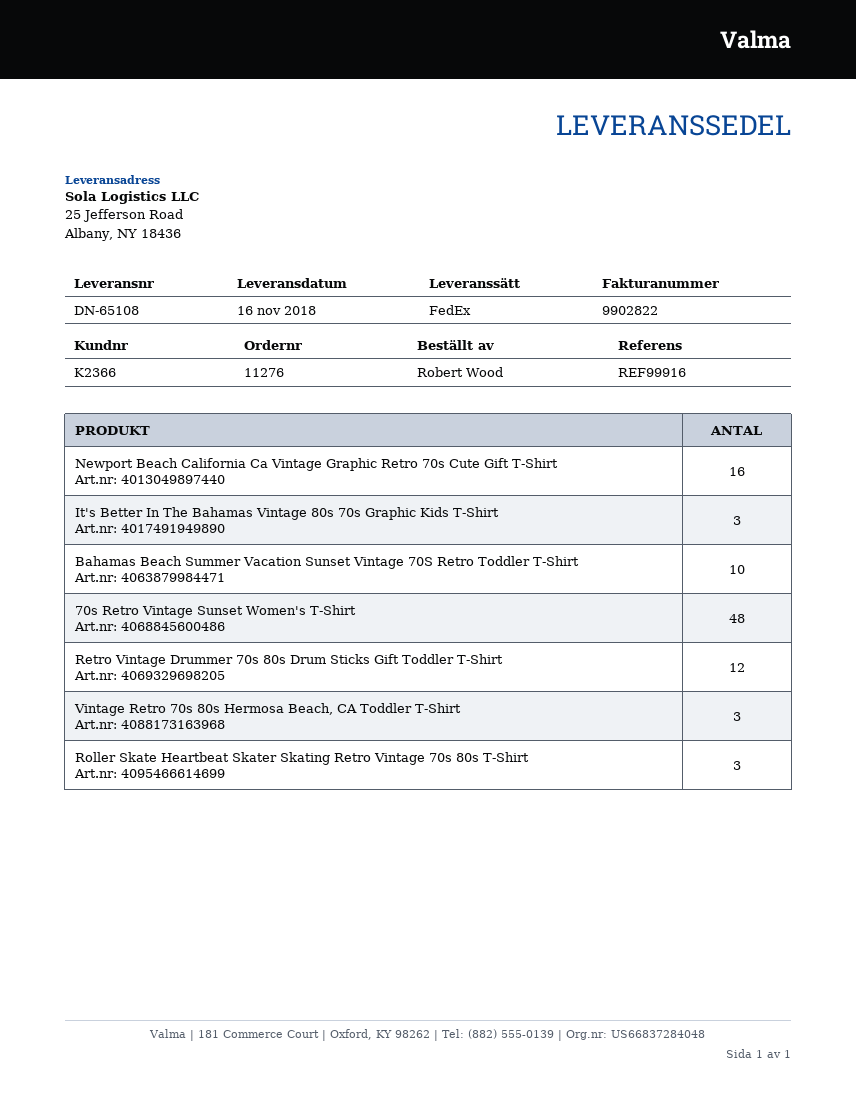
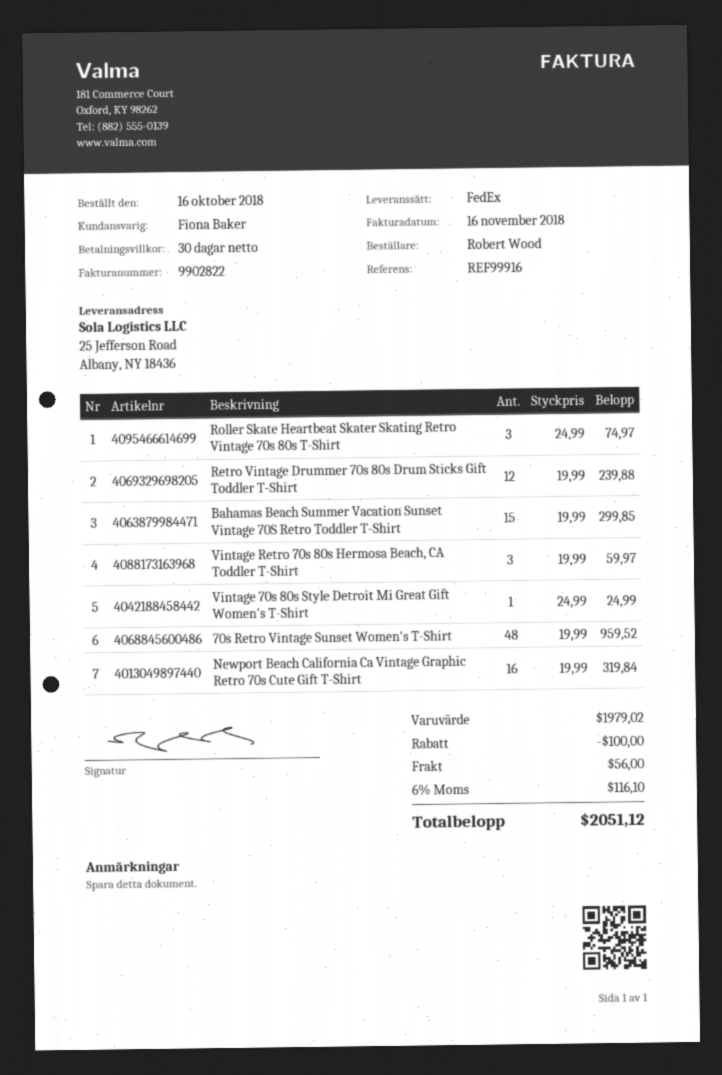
It's Better In The Bahamas Vintage 80s 70s Graphic Kids T-Shirt: 3 -> none
Bahamas Beach Summer Vacation Sunset Vintage 70S Retro Toddler T-Shirt: 10 -> 15
Vintage 70s 80s Style Detroit Mi Great Gift Women's T-Shirt: none -> 1

